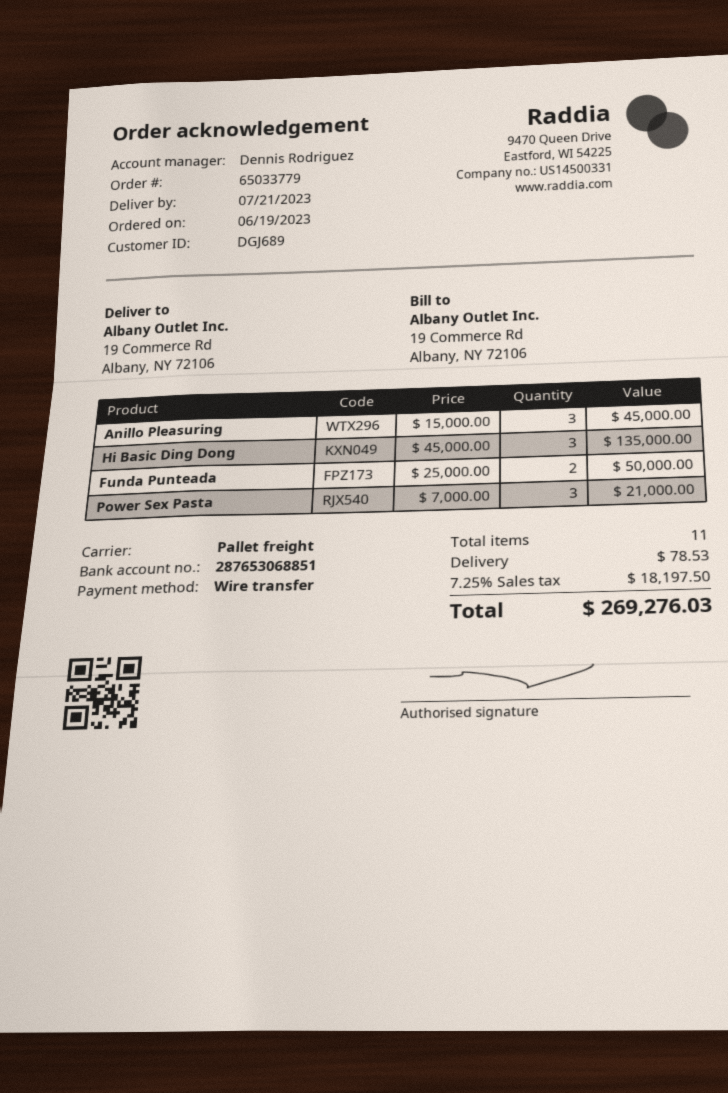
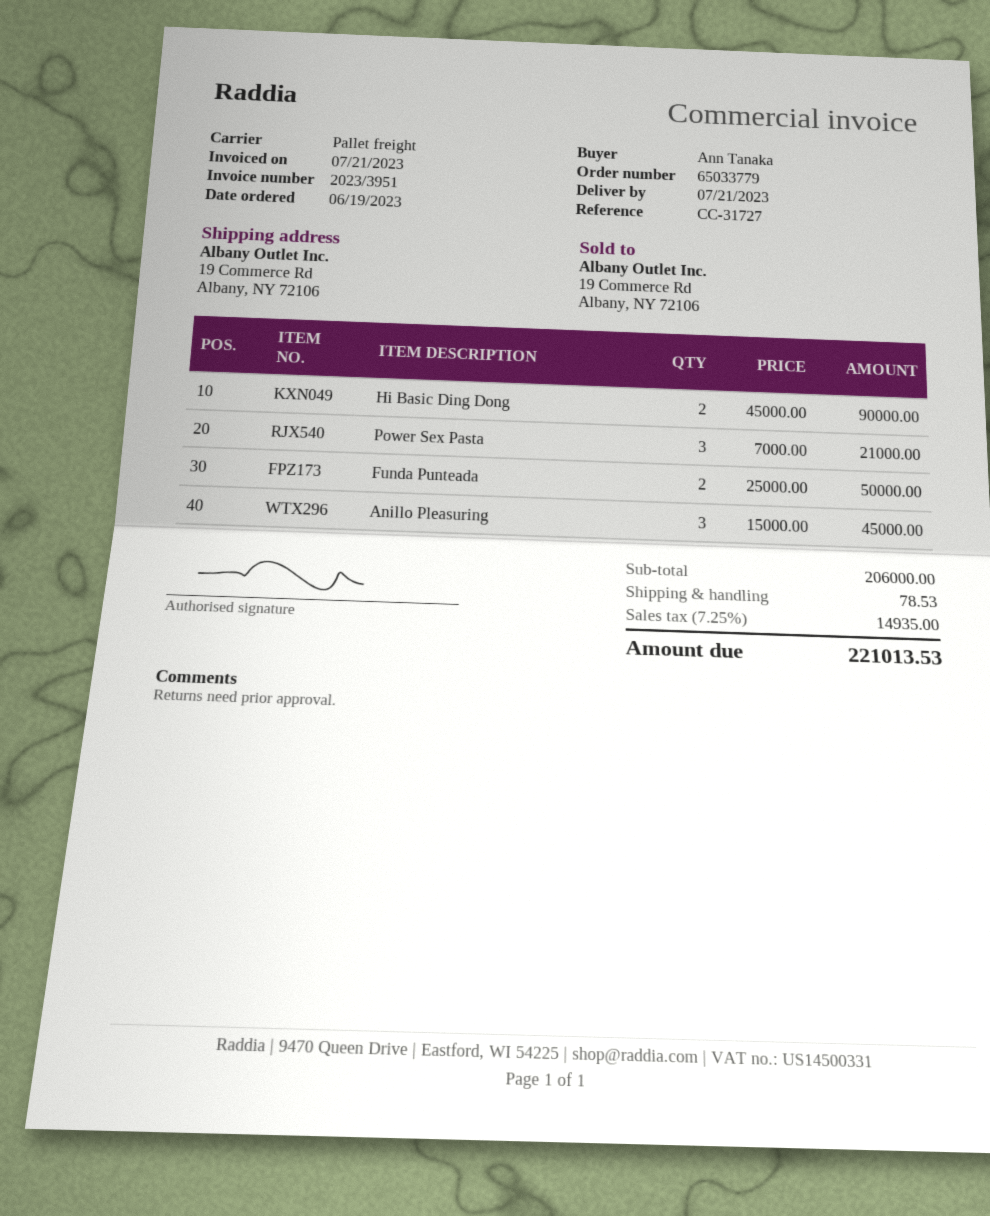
Hi Basic Ding Dong: 3 x 45000.00 = 135000.00 -> 2 x 45000.00 = 90000.00
tax: 7.25% = 18197.50 -> 7.25% = 14935.00
total: 269276.03 -> 221013.53

